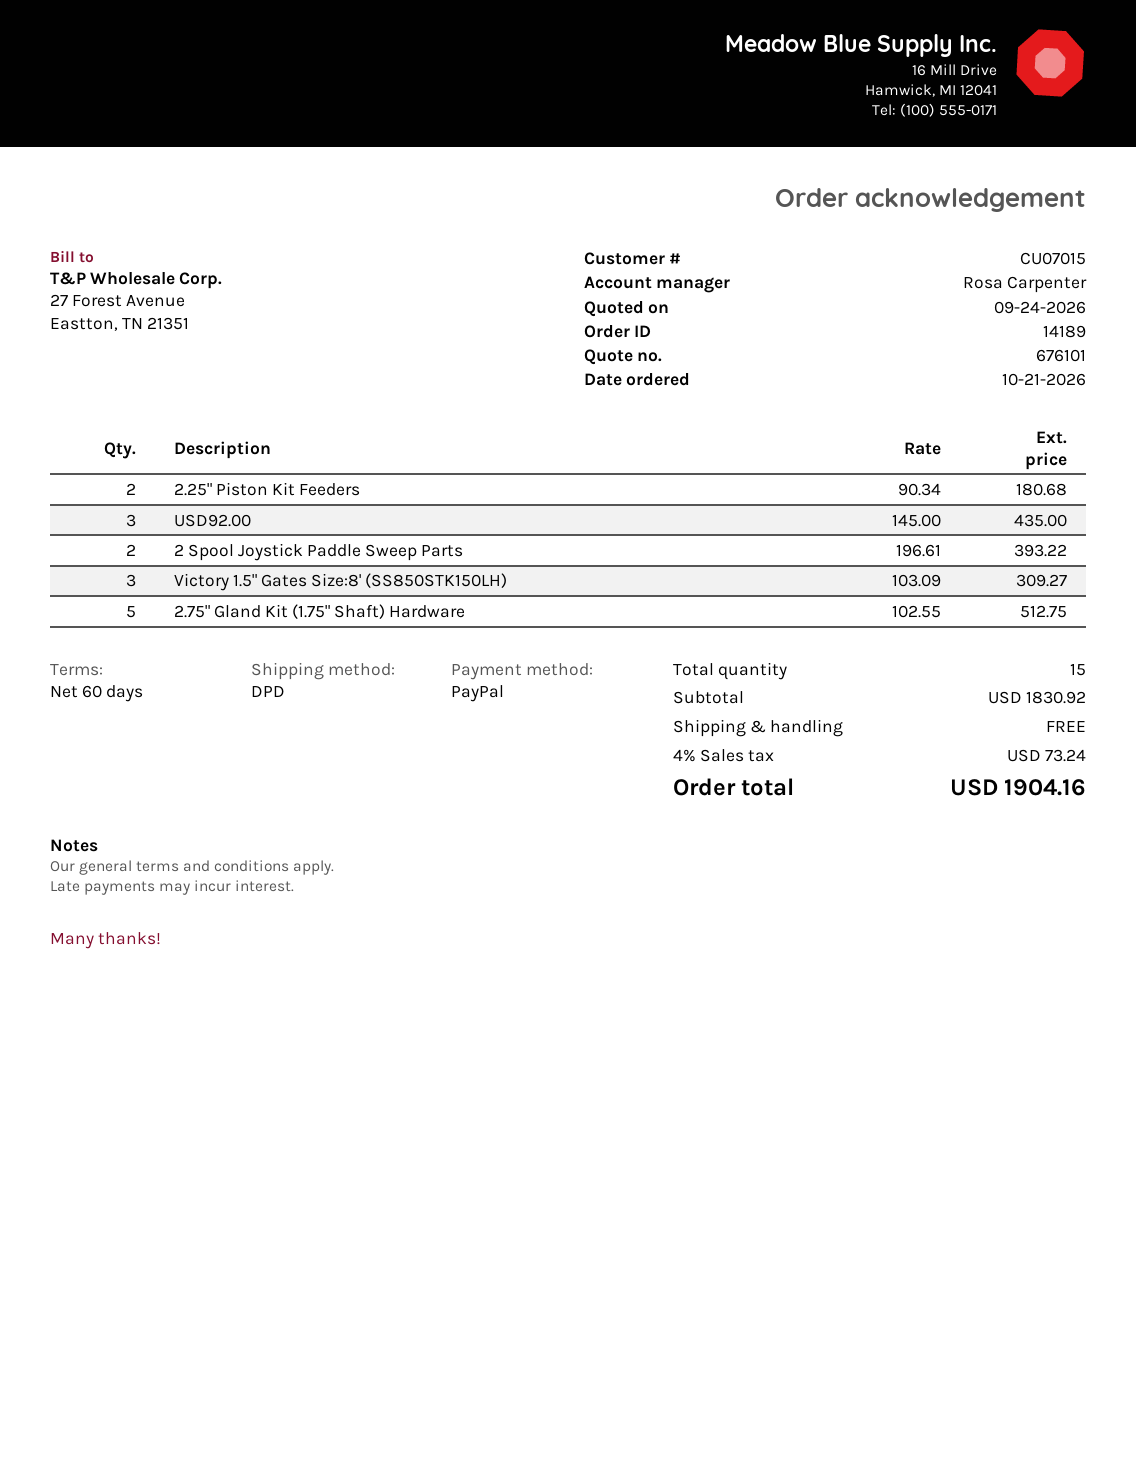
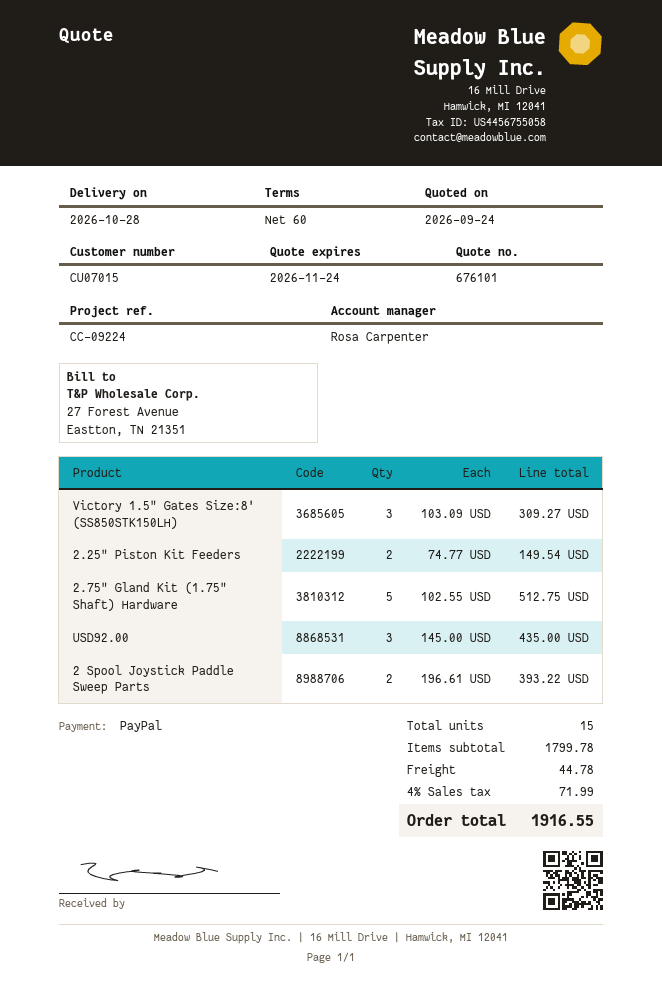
2.25" Piston Kit Feeders: 2 x 90.34 = 180.68 -> 2 x 74.77 = 149.54
subtotal: 1830.92 -> 1799.78
shipping: 0.00 -> 44.78
tax: 4% = 73.24 -> 4% = 71.99
total: 1904.16 -> 1916.55

